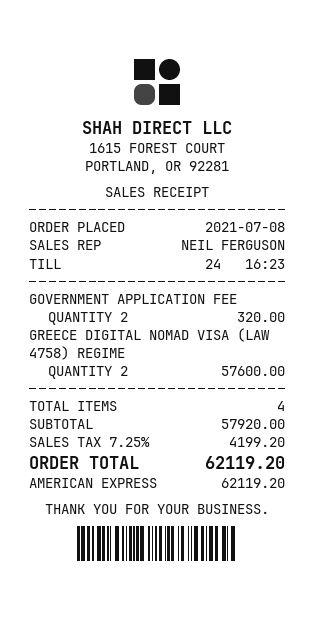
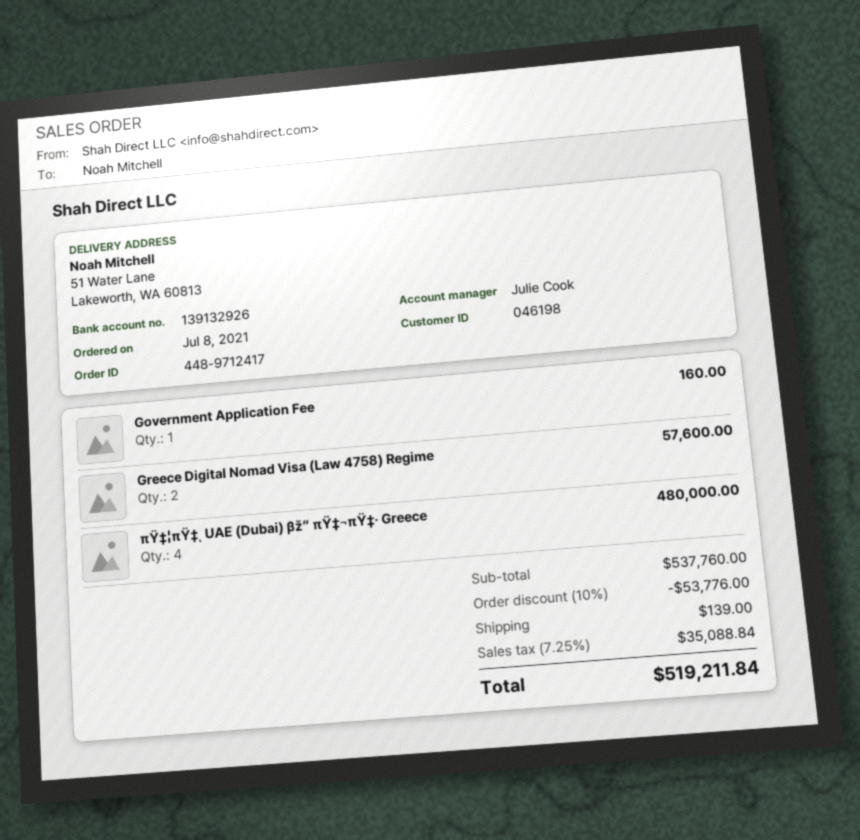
sales rep: NEIL FERGUSON -> Julie Cook
GOVERNMENT APPLICATION FEE: 2 for 320.00 -> 1 for 160.00
πŸ‡¦πŸ‡ͺ UAE (Dubai) βž” πŸ‡¬πŸ‡· Greece: none -> 4 for 480000.00
subtotal: 57920.00 -> 537760.00
discount: none -> 10% = 53776.00
shipping: none -> 139.00
tax: 7.25% = 4199.20 -> 7.25% = 35088.84
total: 62119.20 -> 519211.84

